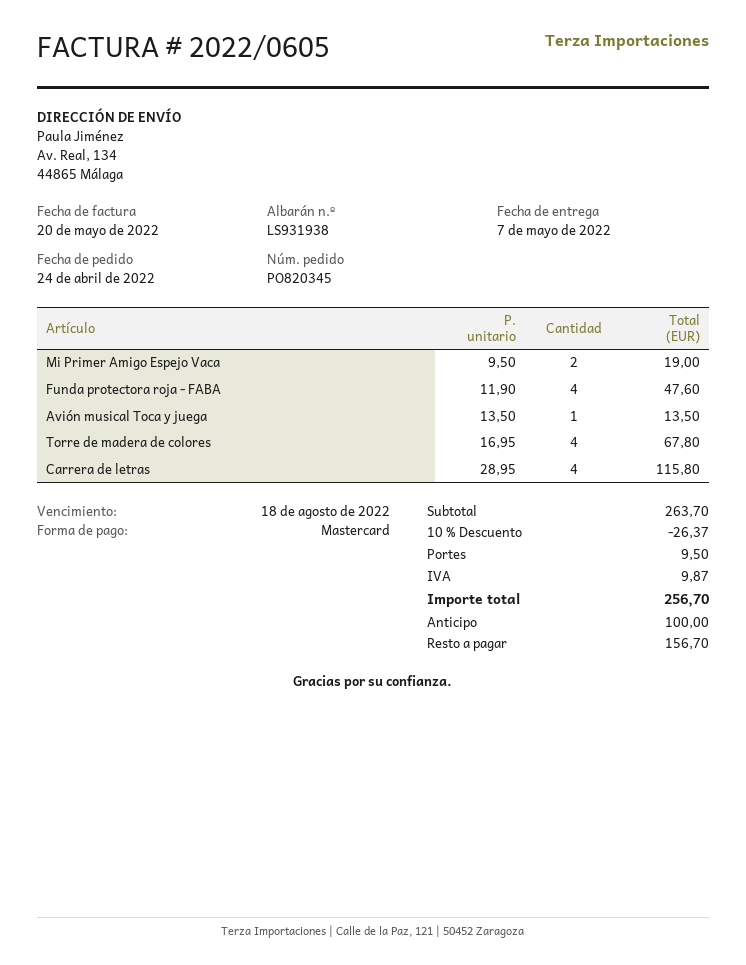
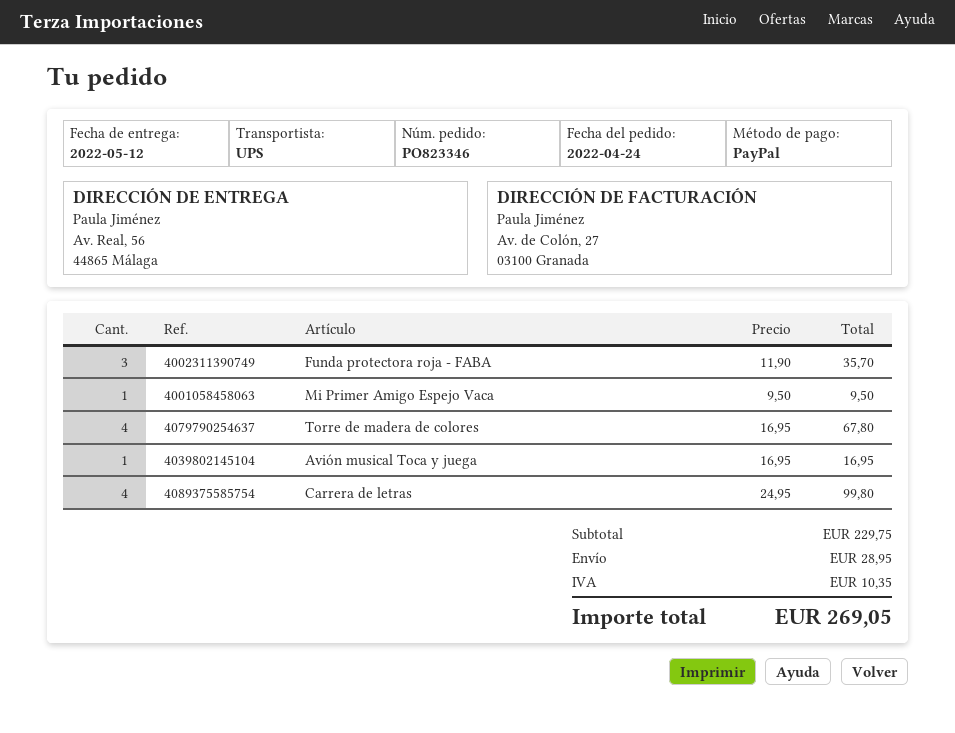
order number: PO820345 -> PO823346
delivery date: 2022-05-07 -> 2022-05-12
payment method: Mastercard -> PayPal
ship to: Av. Real, 134, 44865 Málaga -> Av. Real, 56, 44865 Málaga
Mi Primer Amigo Espejo Vaca: 2 x 9.50 = 19.00 -> 1 x 9.50 = 9.50
Funda protectora roja - FABA: 4 x 11.90 = 47.60 -> 3 x 11.90 = 35.70
Avión musical Toca y juega: 1 x 13.50 = 13.50 -> 1 x 16.95 = 16.95
Carrera de letras: 4 x 28.95 = 115.80 -> 4 x 24.95 = 99.80
subtotal: 263.70 -> 229.75
discount: 10% = 26.37 -> none
shipping: 9.50 -> 28.95
tax: 9.87 -> 10.35
total: 256.70 -> 269.05

